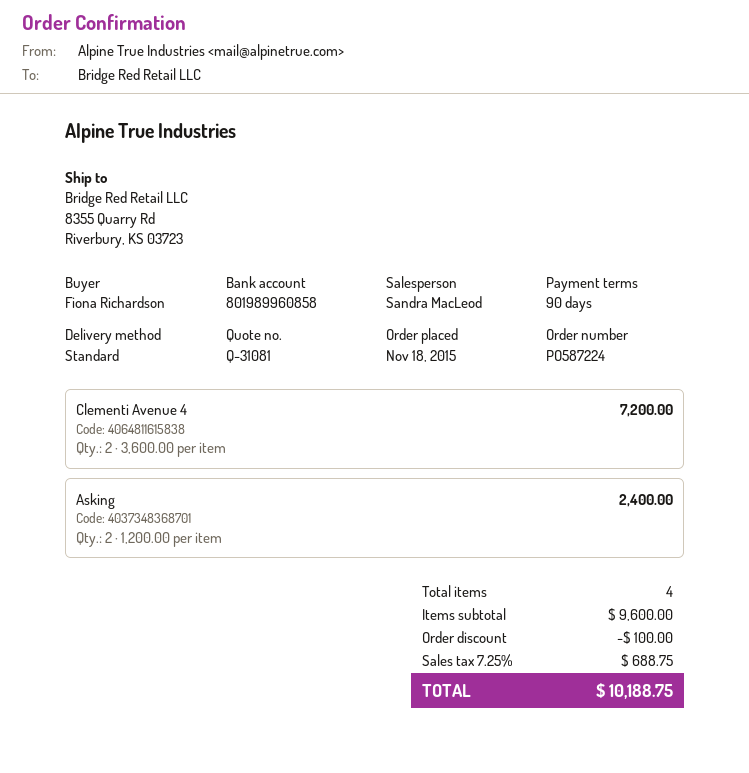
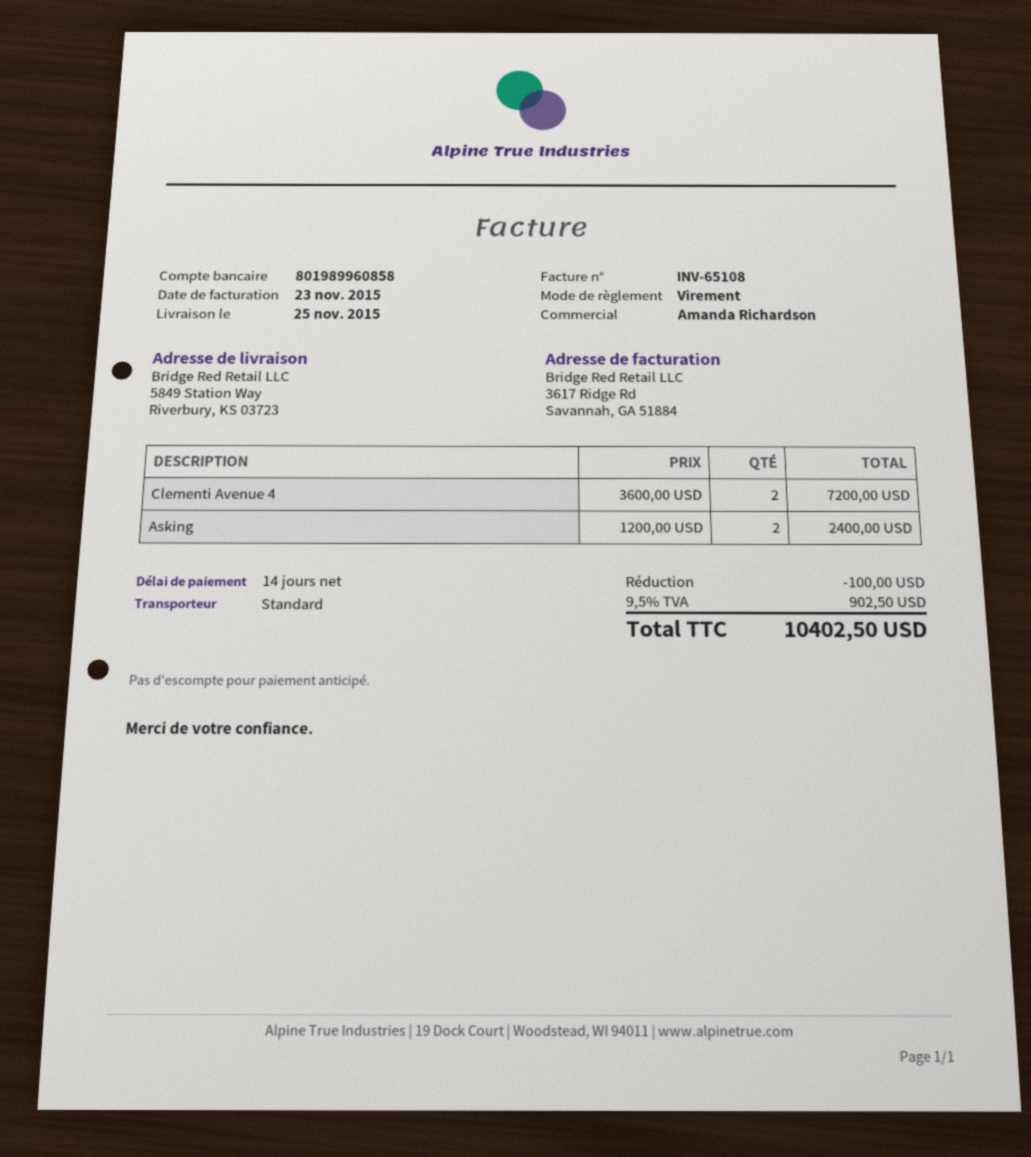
payment terms: 90 days -> 14 days
sales rep: Sandra MacLeod -> Amanda Richardson
ship to: 8355 Quarry Rd, Riverbury, KS 03723 -> 5849 Station Way, Riverbury, KS 03723
tax: 7.25% = 688.75 -> 9.5% = 902.50
total: 10188.75 -> 10402.50

